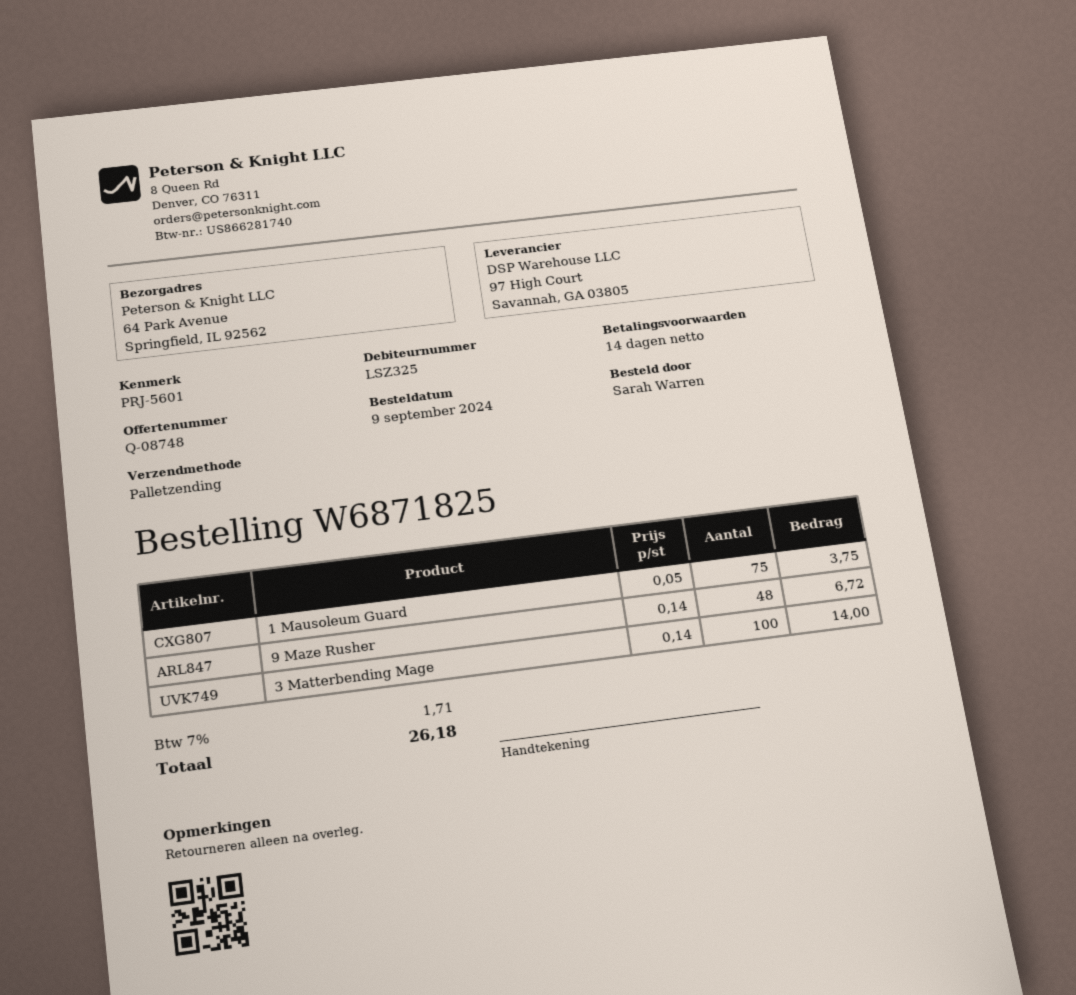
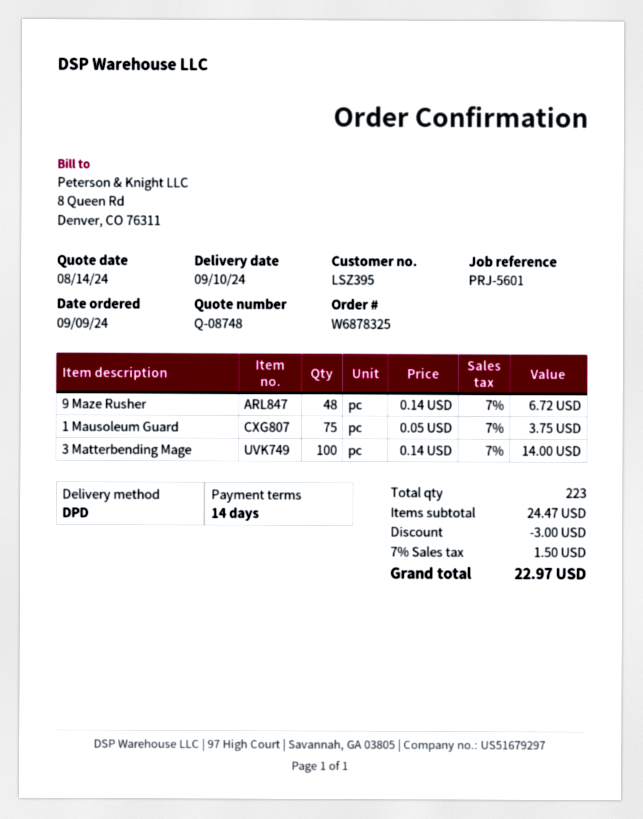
order number: W6871825 -> W6878325
customer number: LSZ325 -> LSZ395
shipping method: pallet freight -> DPD
discount: none -> 3.00
tax: 7% = 1.71 -> 7% = 1.50
total: 26.18 -> 22.97

